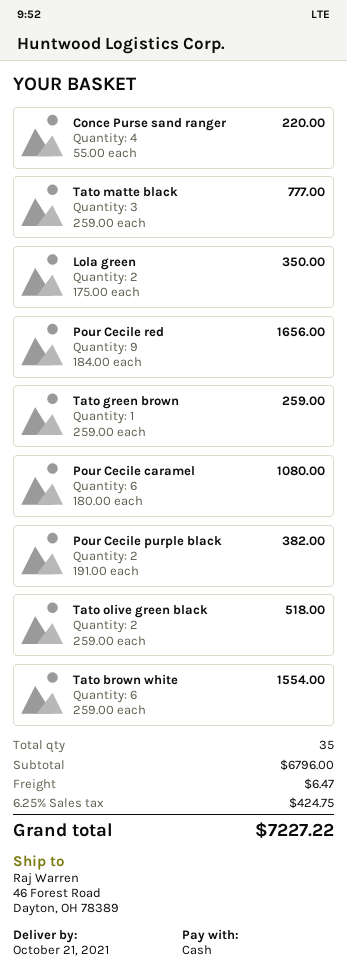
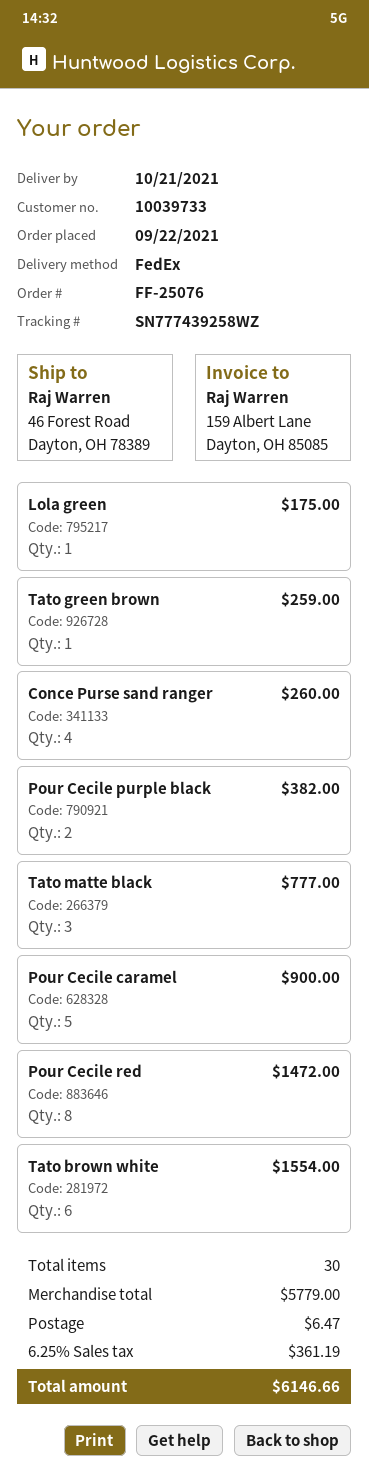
Conce Purse sand ranger: 4 for 220.00 -> 4 for 260.00
Lola green: 2 for 350.00 -> 1 for 175.00
Pour Cecile red: 9 for 1656.00 -> 8 for 1472.00
Pour Cecile caramel: 6 for 1080.00 -> 5 for 900.00
Tato olive green black: 2 for 518.00 -> none
total quantity: 35 -> 30
subtotal: 6796.00 -> 5779.00
tax: 6.25% = 424.75 -> 6.25% = 361.19
total: 7227.22 -> 6146.66

